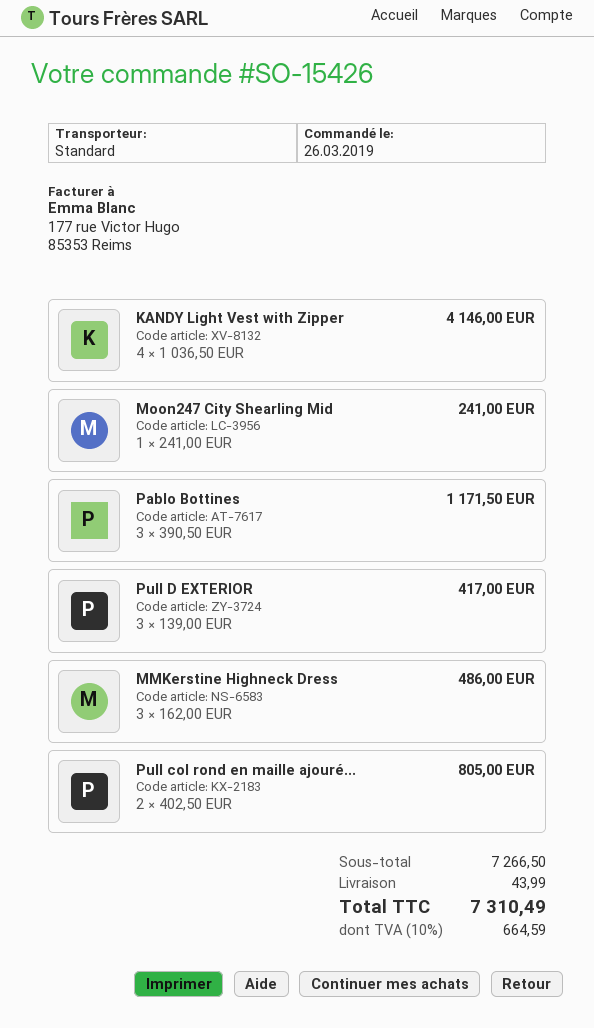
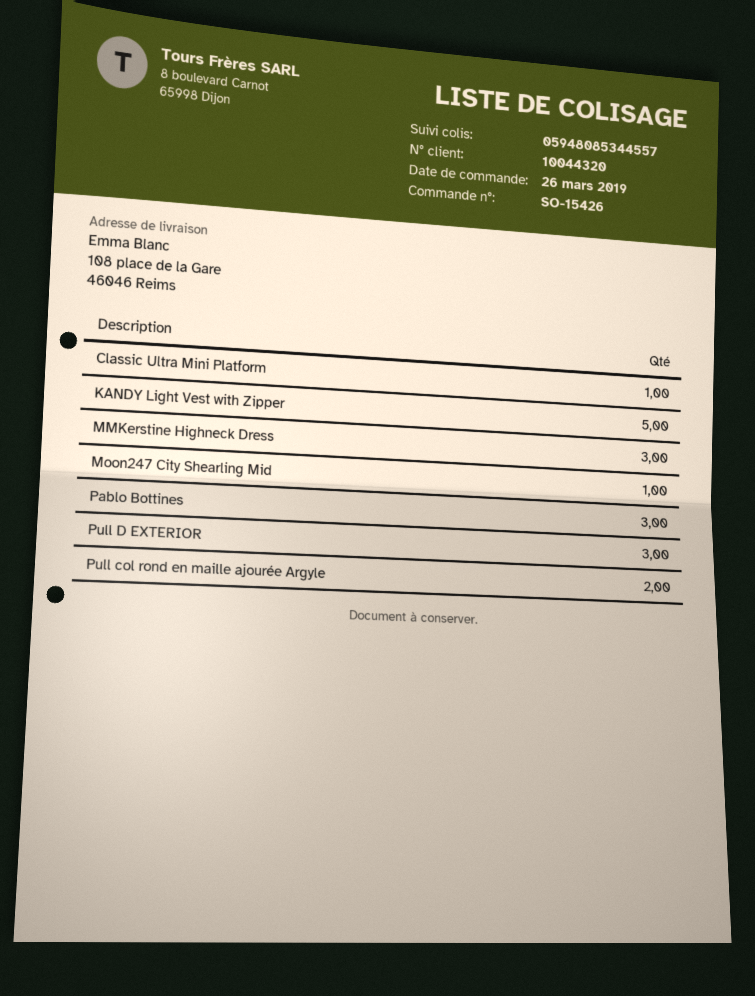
KANDY Light Vest with Zipper: 4 -> 5
Classic Ultra Mini Platform: none -> 1

